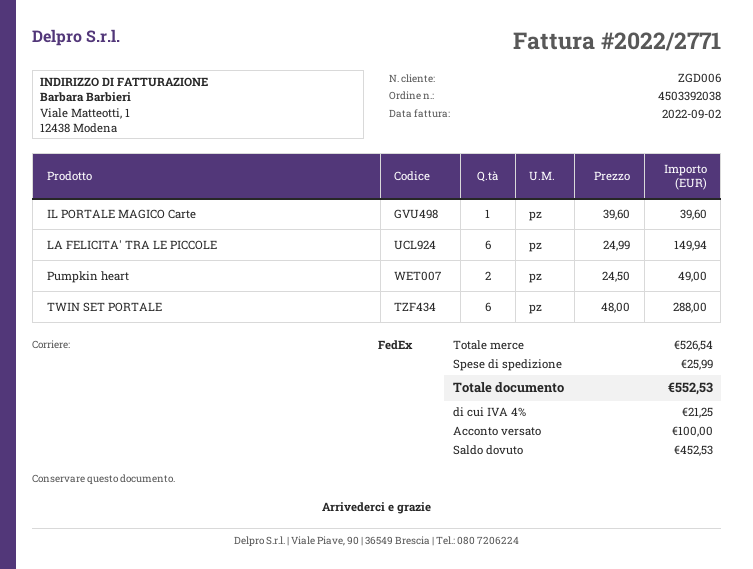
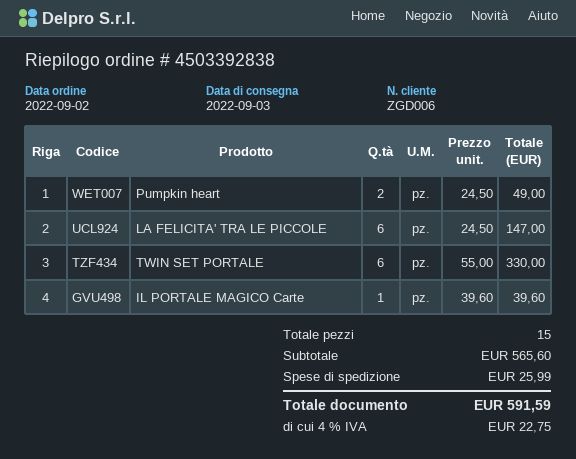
order number: 4503392038 -> 4503392838
LA FELICITA' TRA LE PICCOLE: 6 x 24.99 = 149.94 -> 6 x 24.50 = 147.00
TWIN SET PORTALE: 6 x 48.00 = 288.00 -> 6 x 55.00 = 330.00
subtotal: 526.54 -> 565.60
tax: 4% = 21.25 -> 4% = 22.75
total: 552.53 -> 591.59

